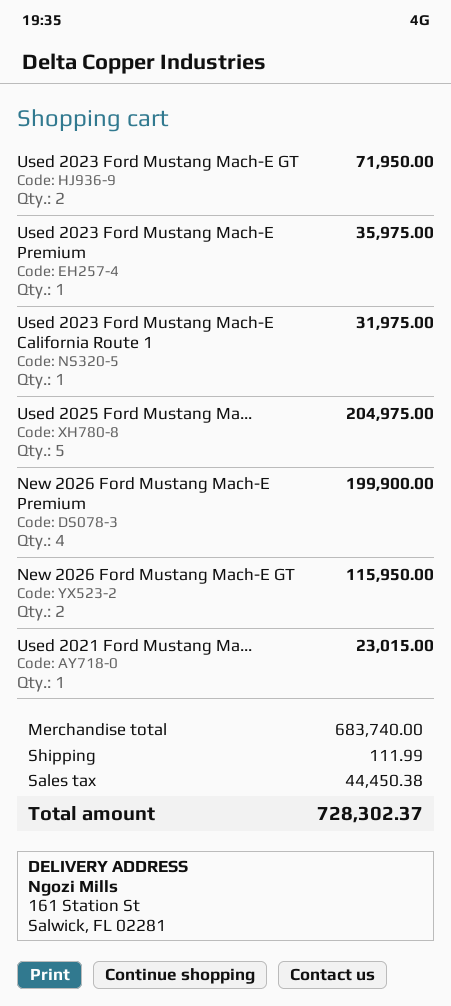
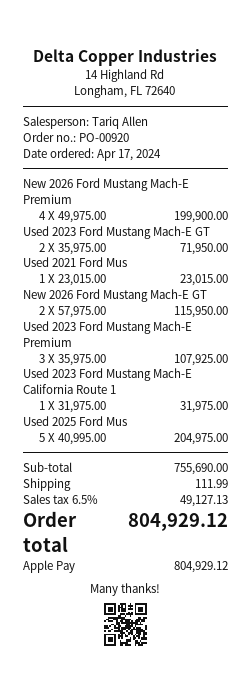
Used 2023 Ford Mustang Mach-E Premium: 1 for 35975.00 -> 3 for 107925.00
subtotal: 683740.00 -> 755690.00
tax: 44450.38 -> 49127.13
total: 728302.37 -> 804929.12

